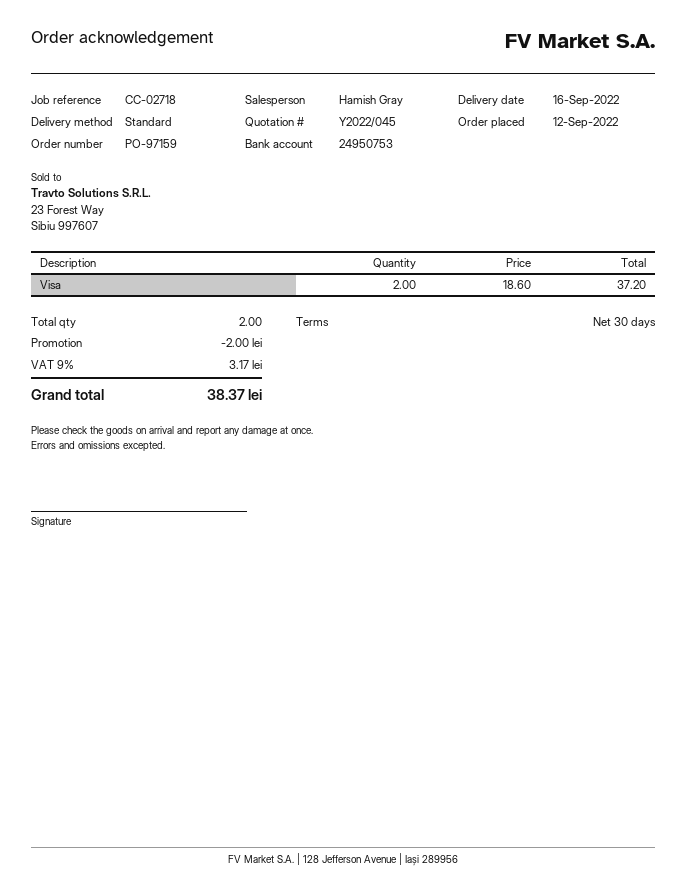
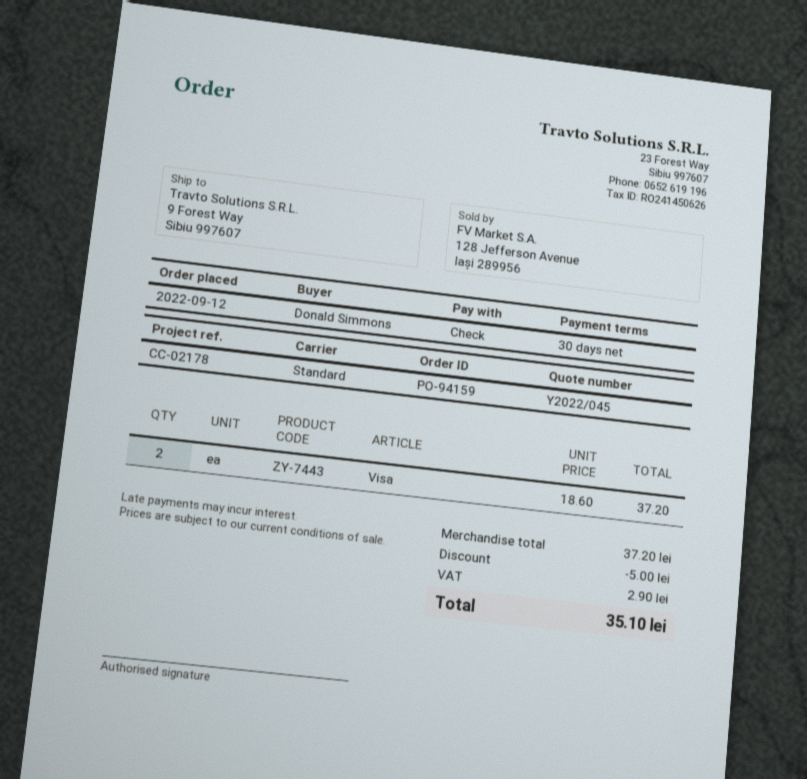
order number: PO-97159 -> PO-94159
reference: CC-02718 -> CC-02178
discount: 2.00 -> 5.00
tax: 3.17 -> 2.90
total: 38.37 -> 35.10

